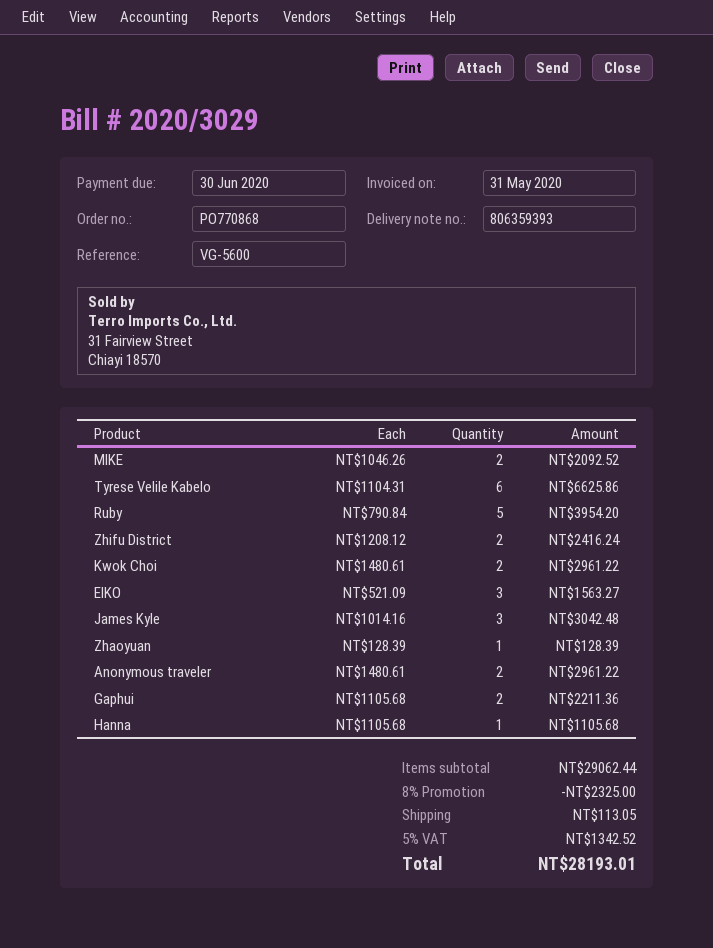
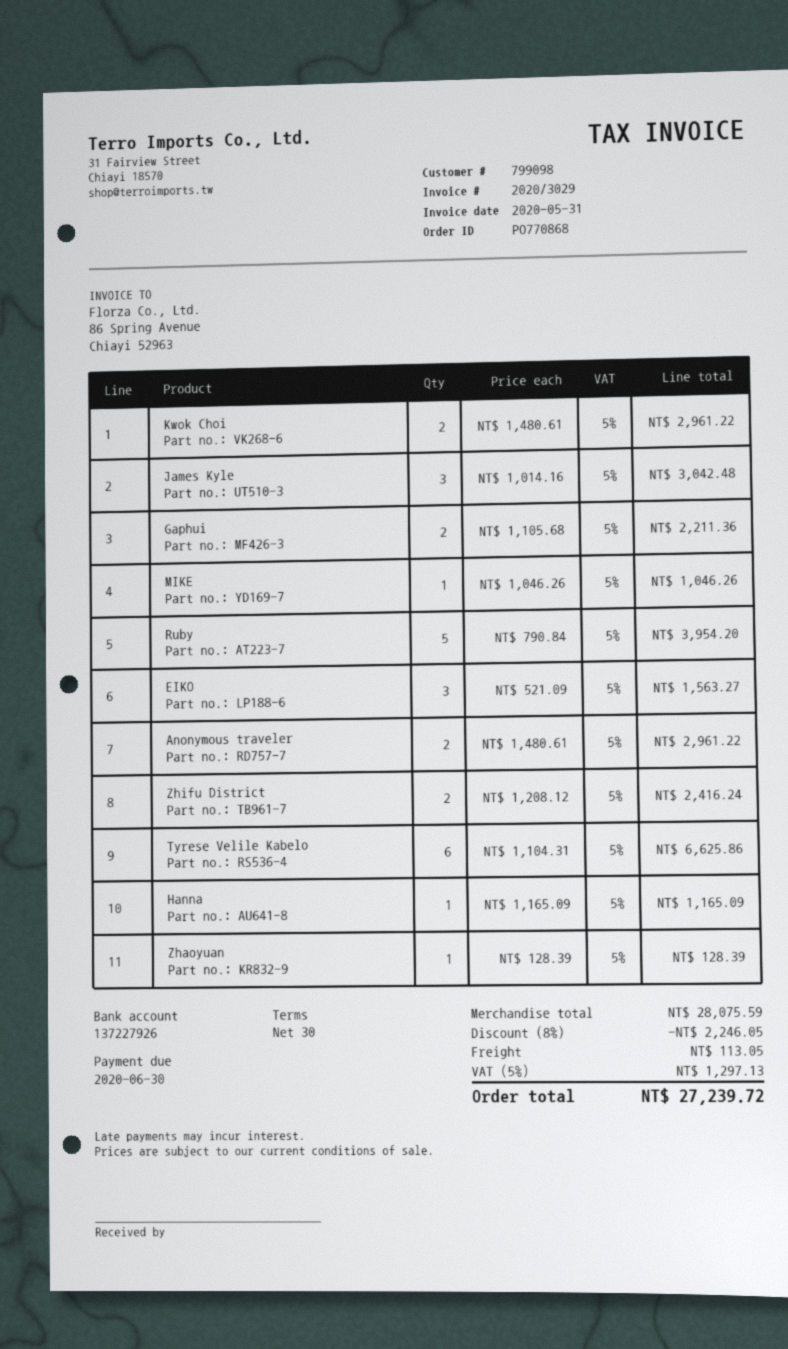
MIKE: 2 x 1046.26 = 2092.52 -> 1 x 1046.26 = 1046.26
Hanna: 1 x 1105.68 = 1105.68 -> 1 x 1165.09 = 1165.09
subtotal: 29062.44 -> 28075.59
discount: 8% = 2325.00 -> 8% = 2246.05
tax: 5% = 1342.52 -> 5% = 1297.13
total: 28193.01 -> 27239.72

